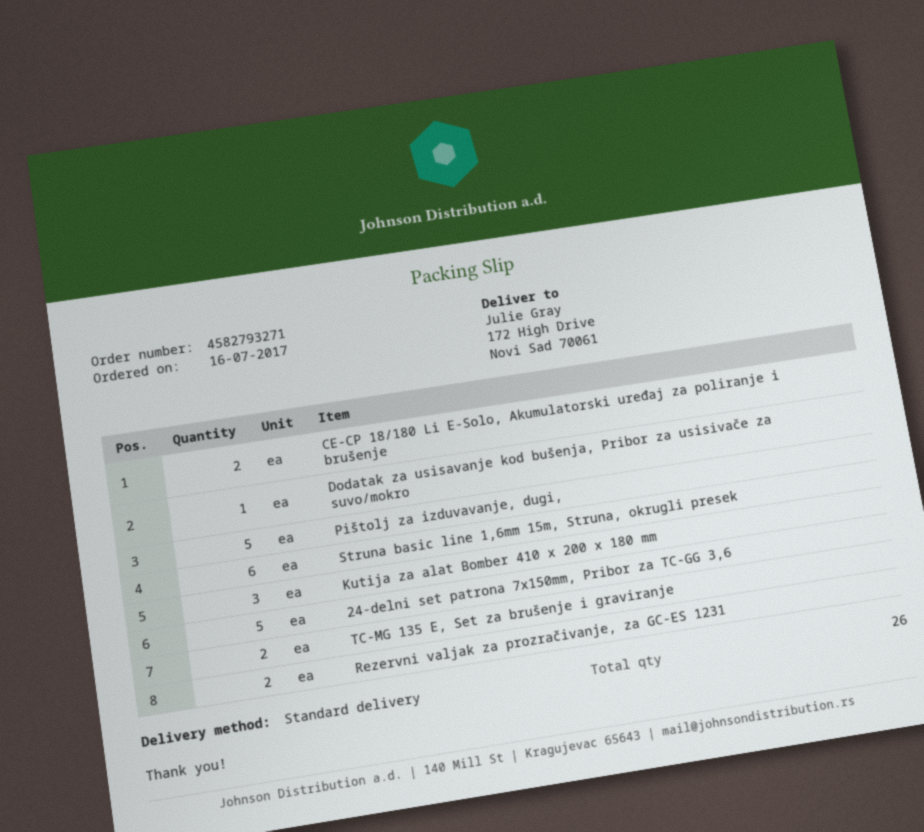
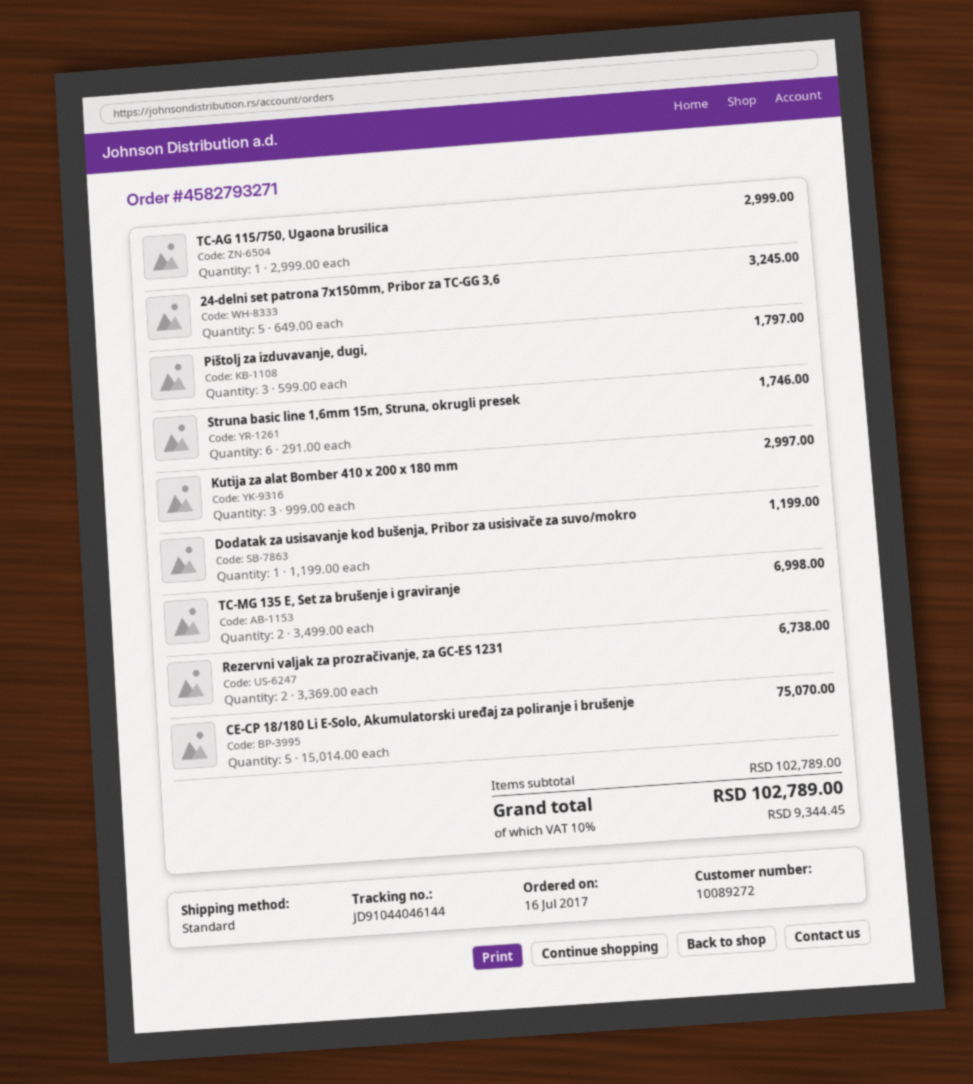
CE-CP 18/180 Li E-Solo, Akumulatorski uređaj za poliranje i brušenje: 2 -> 5
Pištolj za izduvavanje, dugi,: 5 -> 3
TC-AG 115/750, Ugaona brusilica: none -> 1

